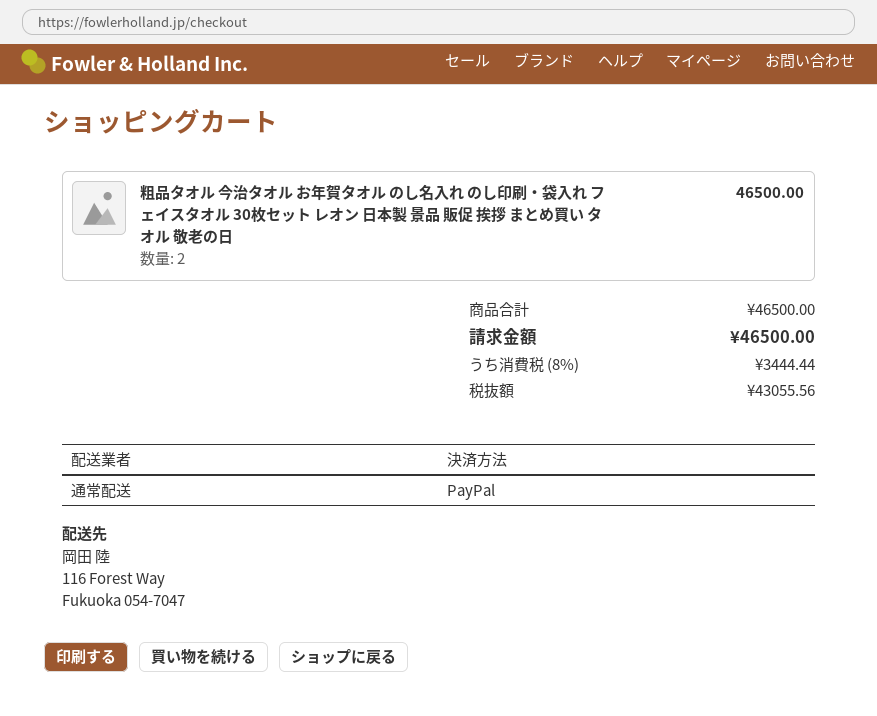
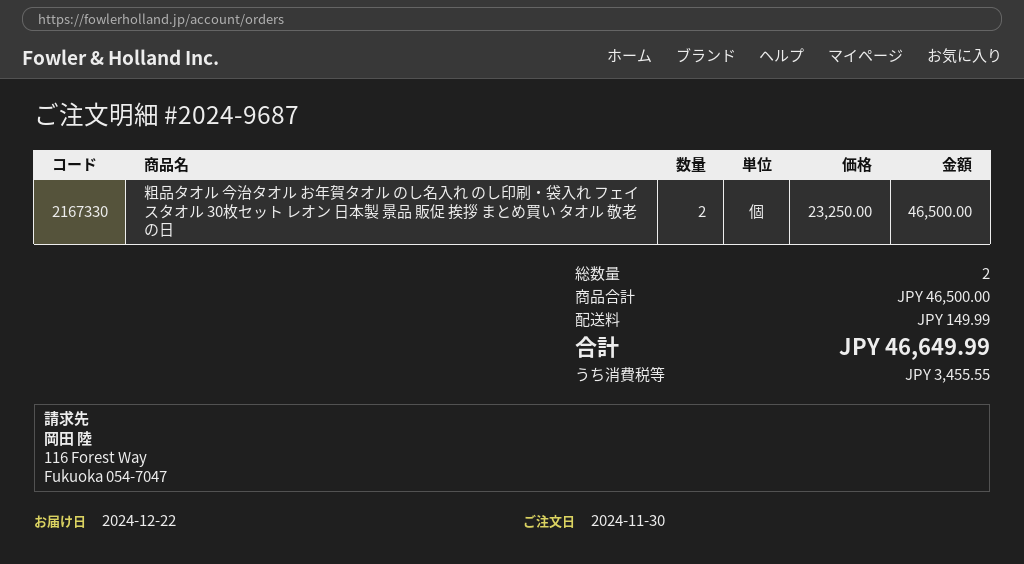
shipping: none -> 149.99
tax: 3444.44 -> 3455.55
total: 46500.00 -> 46649.99

